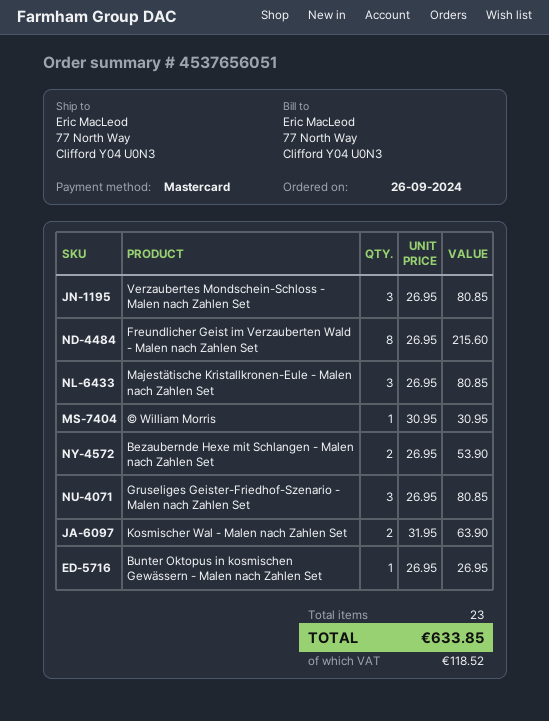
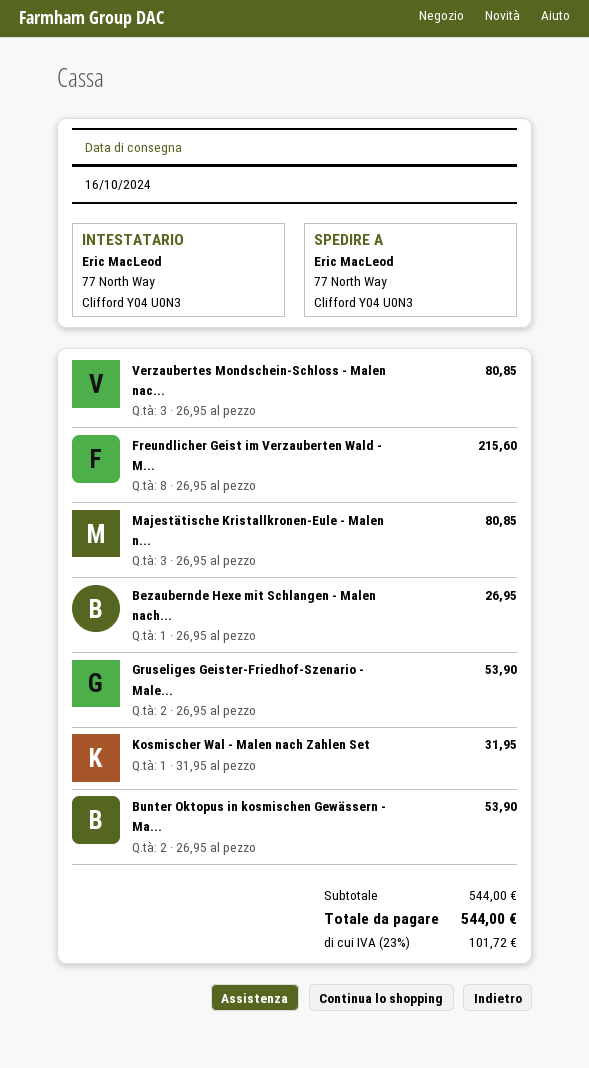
© William Morris: 1 x 30.95 = 30.95 -> none
Bezaubernde Hexe mit Schlangen - Malen nach Zahlen Set: 2 x 26.95 = 53.90 -> 1 x 26.95 = 26.95
Gruseliges Geister-Friedhof-Szenario - Malen nach Zahlen Set: 3 x 26.95 = 80.85 -> 2 x 26.95 = 53.90
Kosmischer Wal - Malen nach Zahlen Set: 2 x 31.95 = 63.90 -> 1 x 31.95 = 31.95
Bunter Oktopus in kosmischen Gewässern - Malen nach Zahlen Set: 1 x 26.95 = 26.95 -> 2 x 26.95 = 53.90
tax: 118.52 -> 101.72
total: 633.85 -> 544.00

